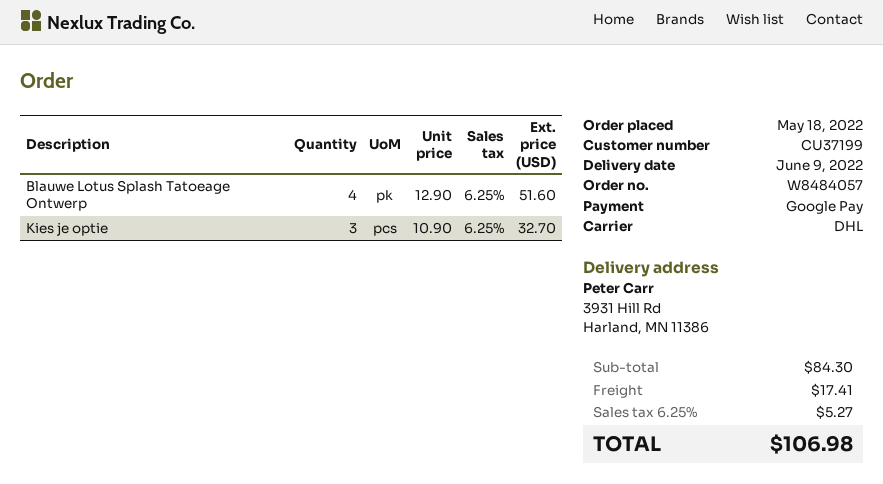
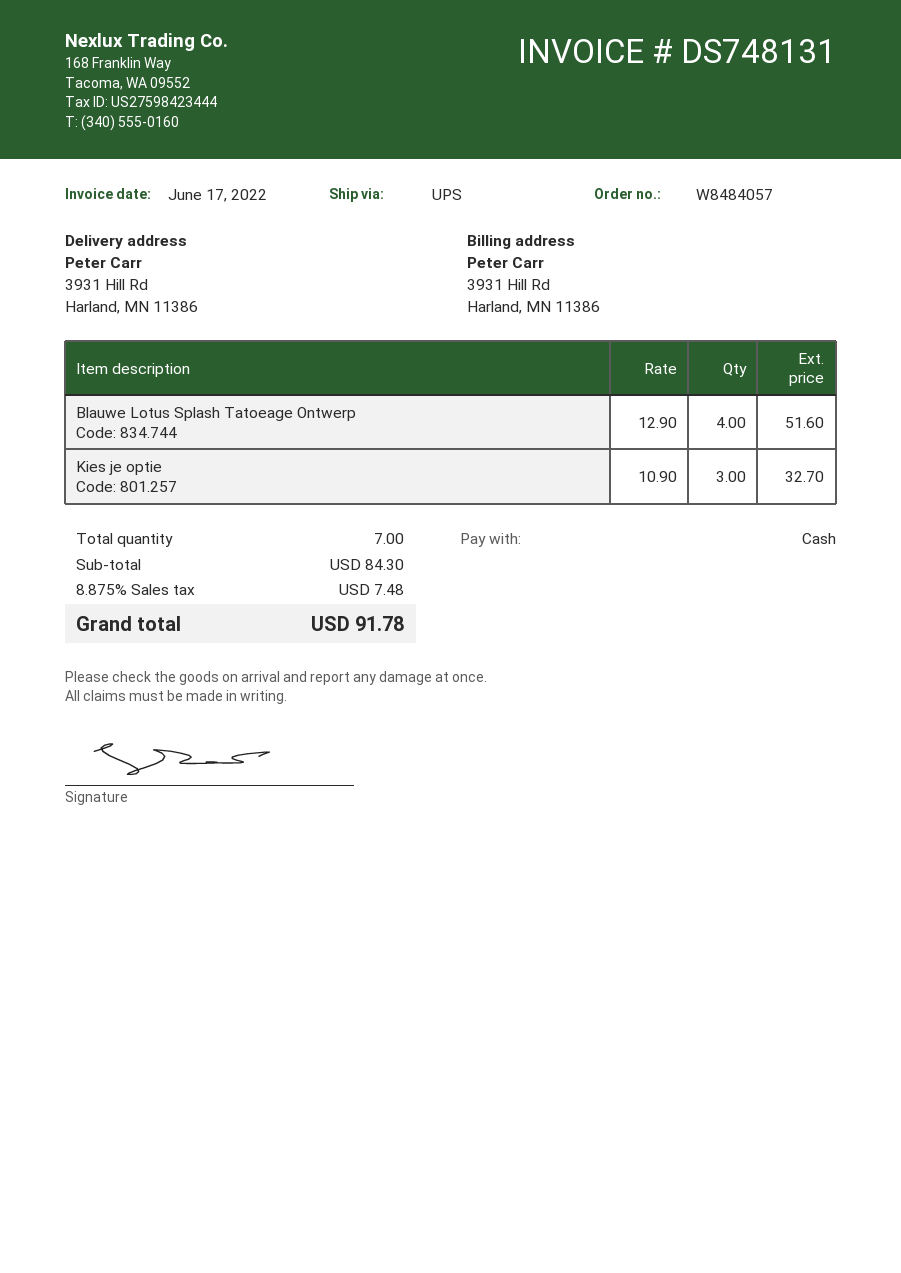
payment method: Google Pay -> cash
shipping method: DHL -> UPS
shipping: 17.41 -> none
tax: 6.25% = 5.27 -> 8.875% = 7.48
total: 106.98 -> 91.78

